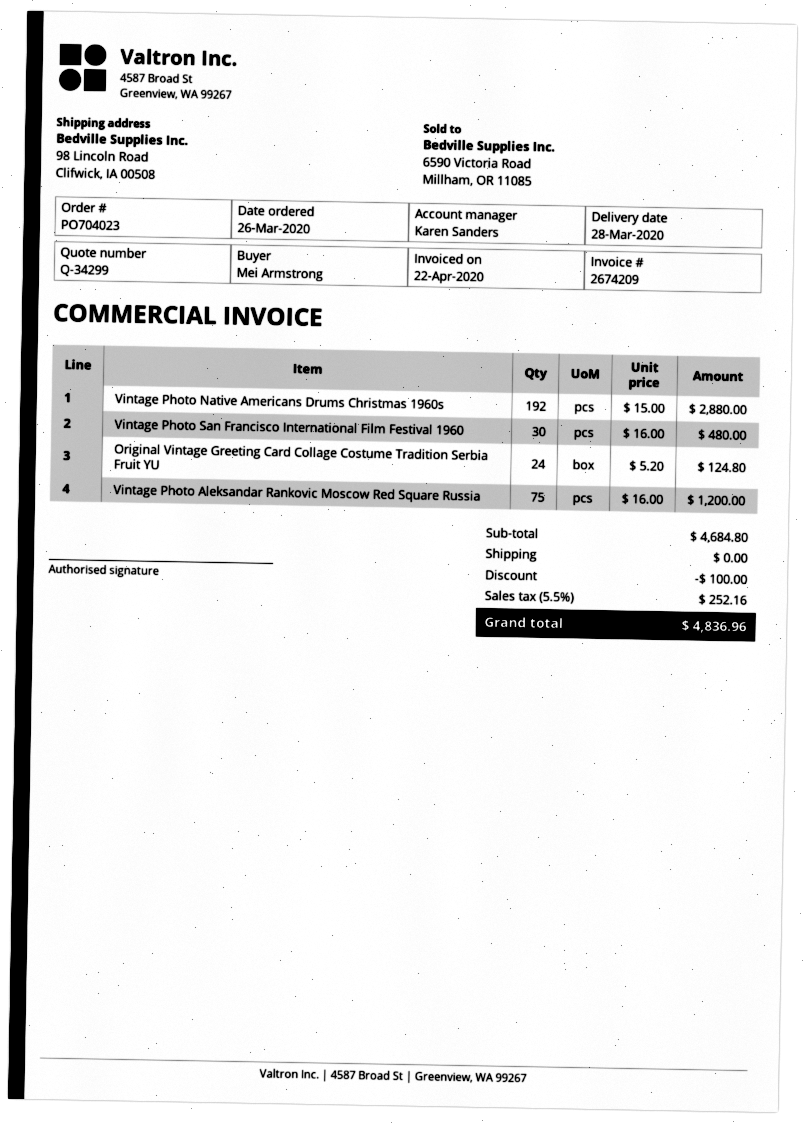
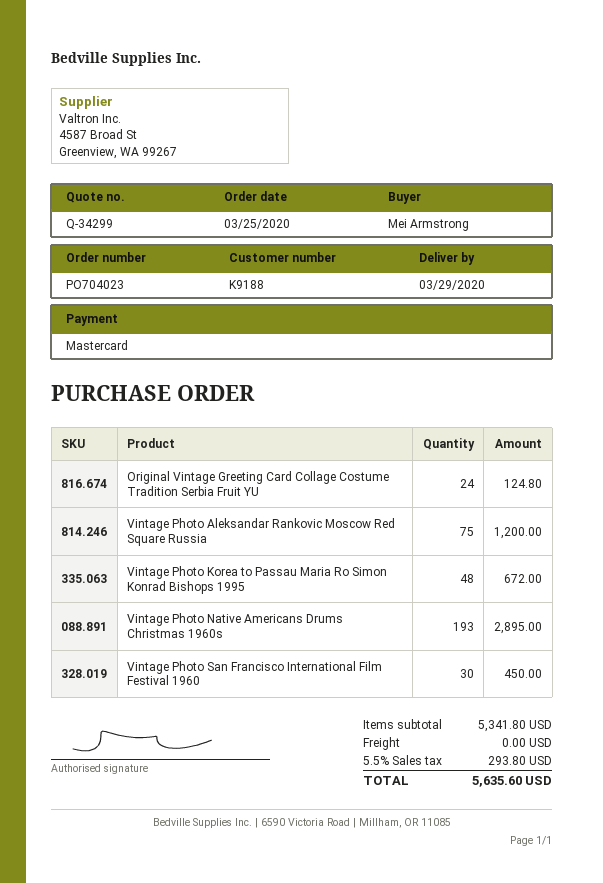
order date: 2020-03-26 -> 2020-03-25
delivery date: 2020-03-28 -> 2020-03-29
Vintage Photo Native Americans Drums Christmas 1960s: 192 for 2880.00 -> 193 for 2895.00
Vintage Photo San Francisco International Film Festival 1960: 30 for 480.00 -> 30 for 450.00
Vintage Photo Korea to Passau Maria Ro Simon Konrad Bishops 1995: none -> 48 for 672.00
subtotal: 4684.80 -> 5341.80
discount: 100.00 -> none
tax: 5.5% = 252.16 -> 5.5% = 293.80
total: 4836.96 -> 5635.60

